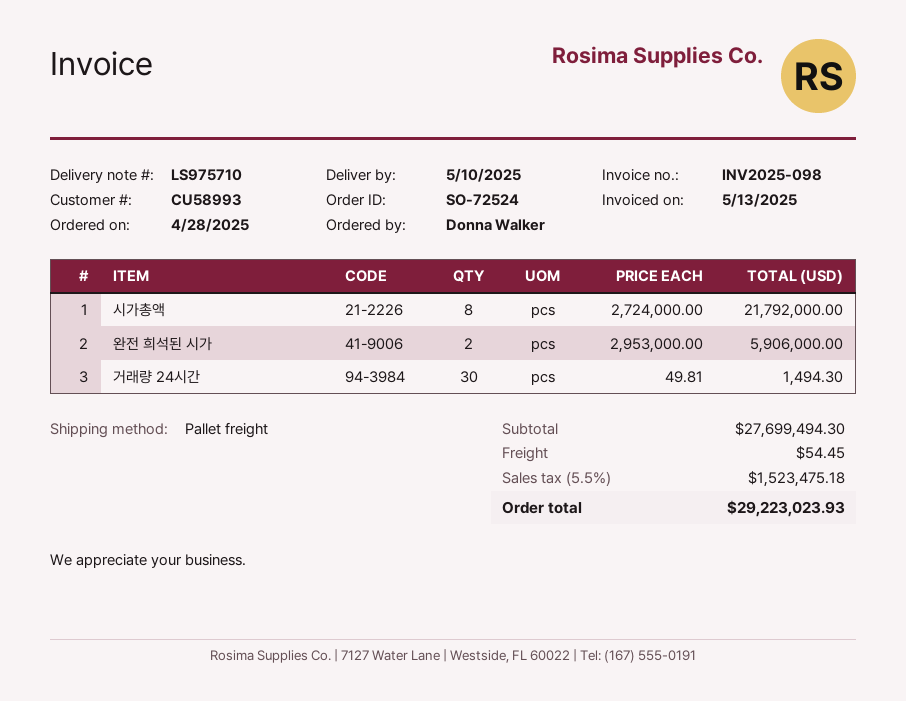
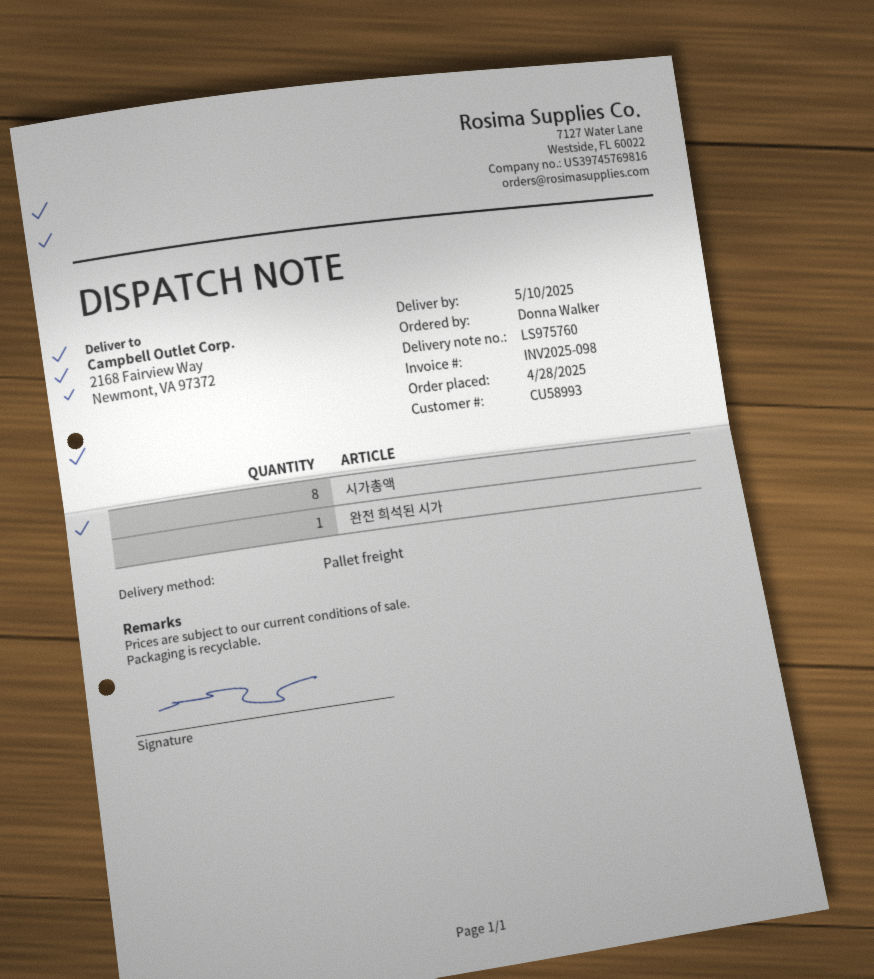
delivery note number: LS975710 -> LS975760
완전 희석된 시가: 2 -> 1
거래량 24시간: 30 -> none

